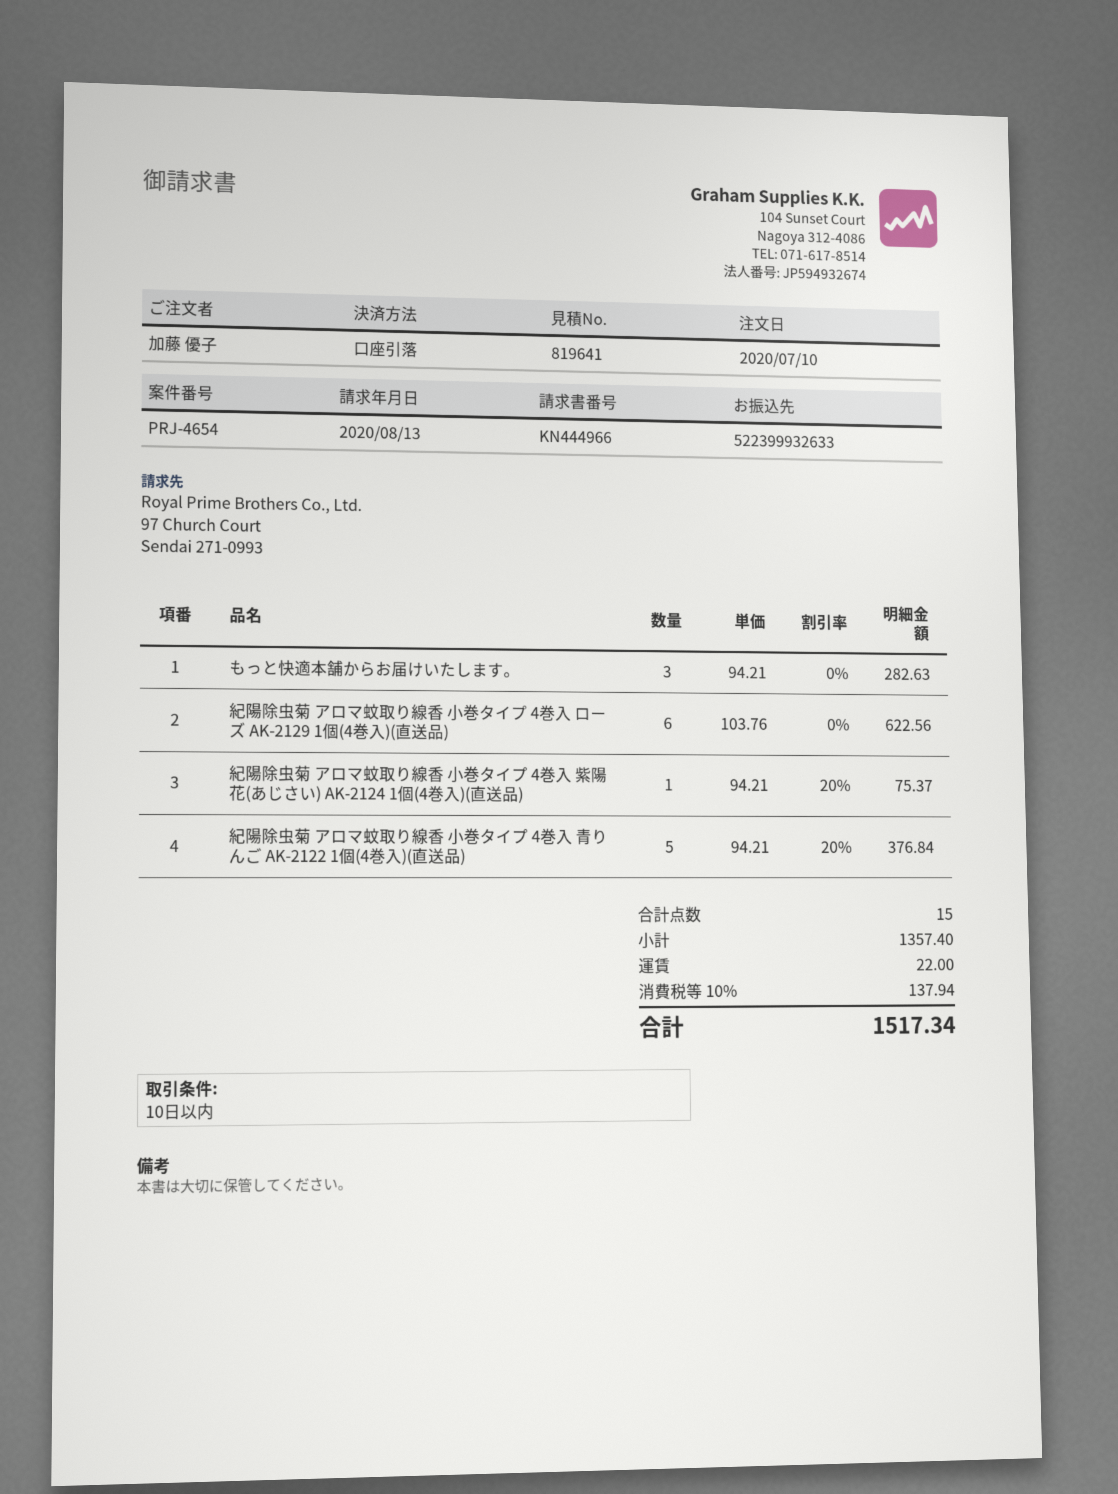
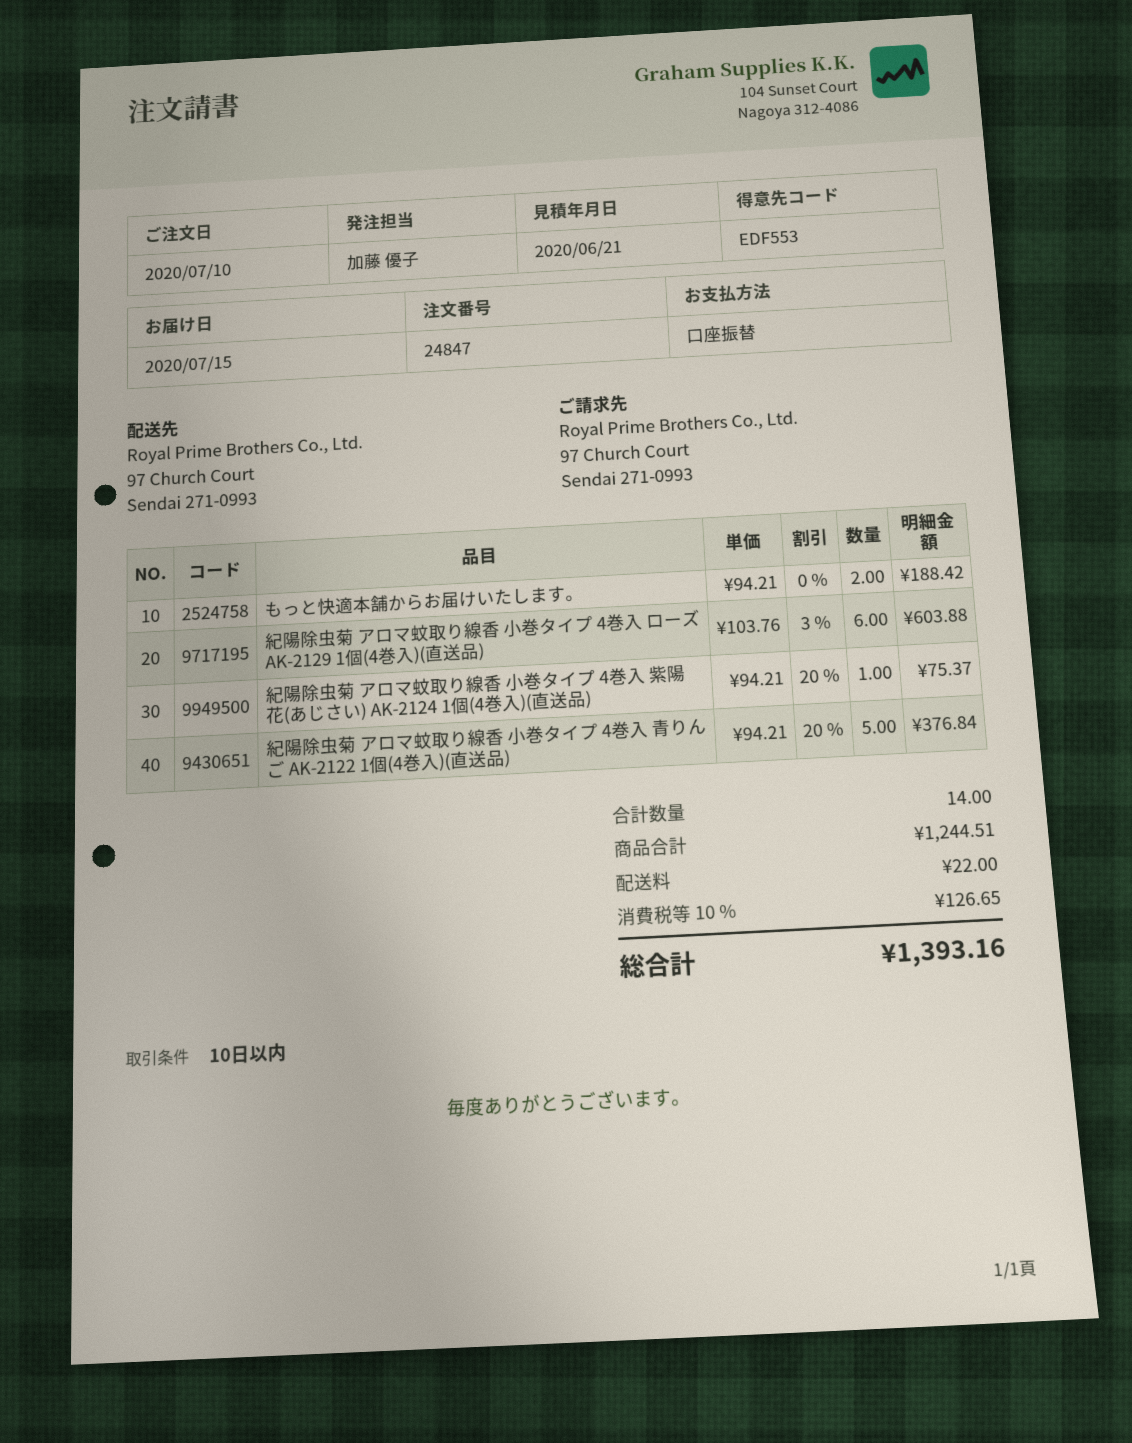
もっと快適本舗からお届けいたします。: 3 x 94.21 = 282.63 -> 2 x 94.21 = 188.42
紀陽除虫菊 アロマ蚊取り線香 小巻タイプ 4巻入 ローズ AK-2129 1個(4巻入)(直送品): 6 x 103.76 = 622.56 -> 6 x 103.76 - 3% = 603.88
total quantity: 15 -> 14
subtotal: 1357.40 -> 1244.51
tax: 10% = 137.94 -> 10% = 126.65
total: 1517.34 -> 1393.16

